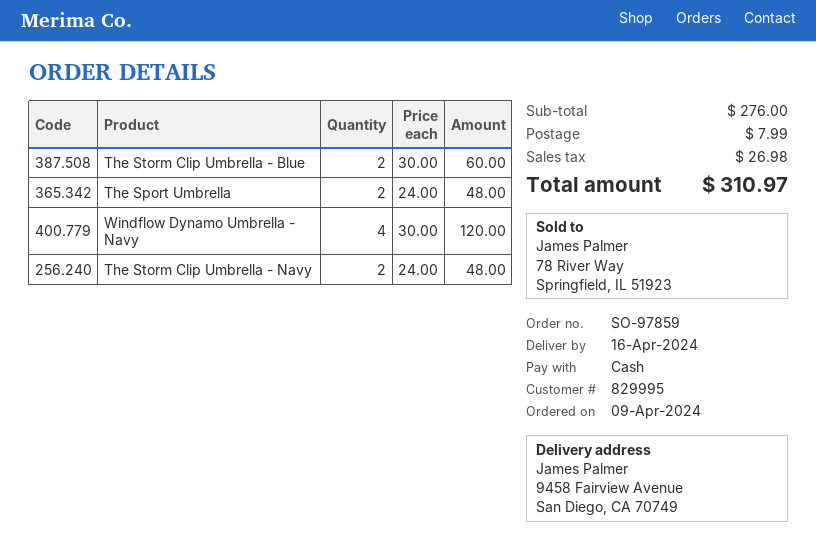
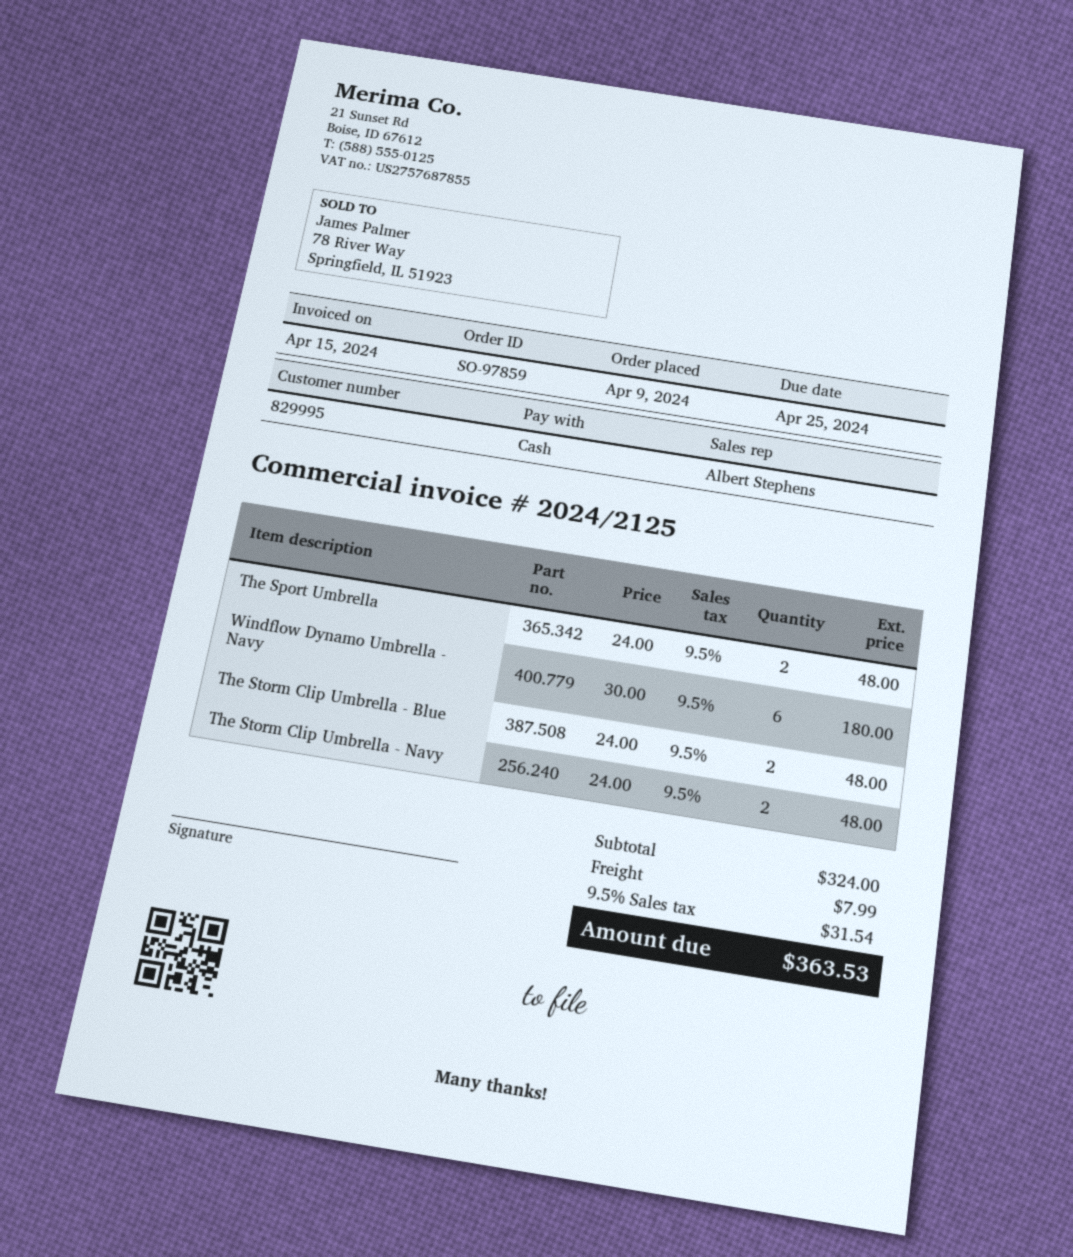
The Storm Clip Umbrella - Blue: 2 x 30.00 = 60.00 -> 2 x 24.00 = 48.00
Windflow Dynamo Umbrella - Navy: 4 x 30.00 = 120.00 -> 6 x 30.00 = 180.00
subtotal: 276.00 -> 324.00
tax: 26.98 -> 31.54
total: 310.97 -> 363.53

